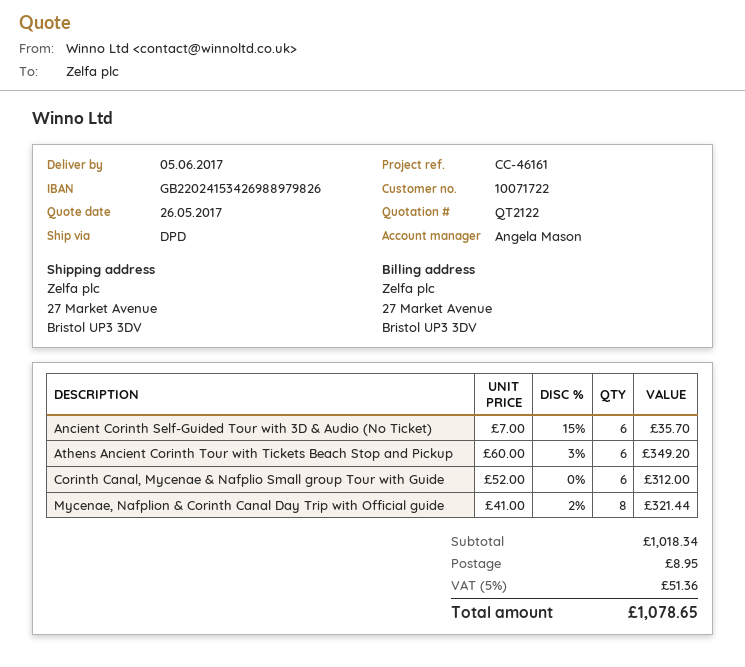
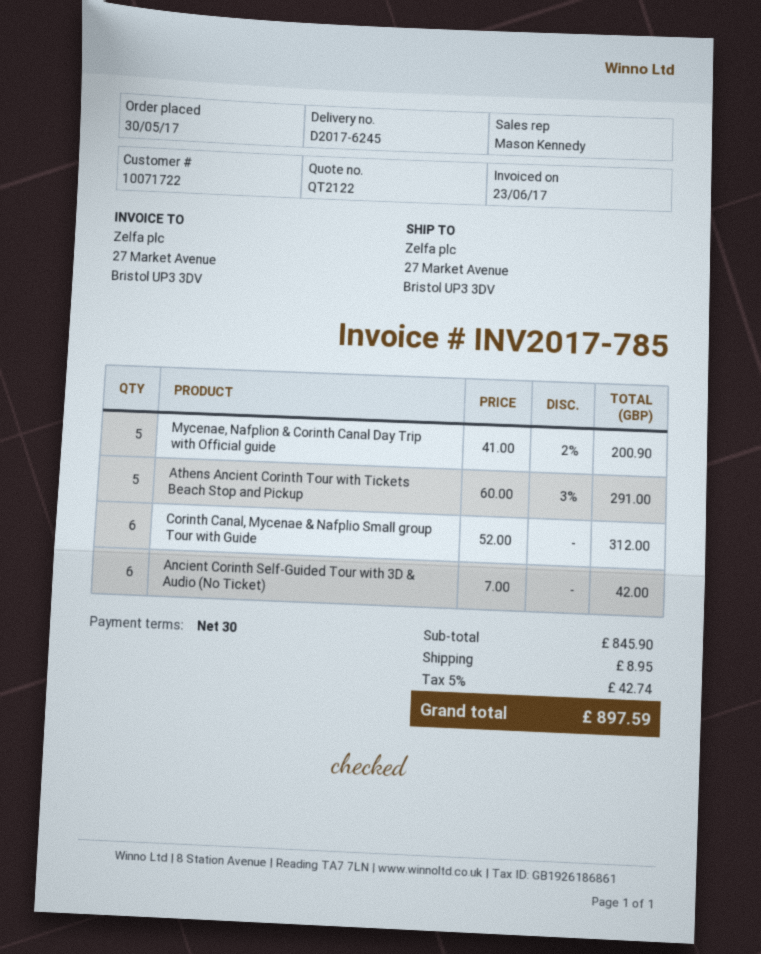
sales rep: Angela Mason -> Mason Kennedy
Ancient Corinth Self-Guided Tour with 3D & Audio (No Ticket): 6 x 7.00 - 15% = 35.70 -> 6 x 7.00 = 42.00
Athens Ancient Corinth Tour with Tickets Beach Stop and Pickup: 6 x 60.00 - 3% = 349.20 -> 5 x 60.00 - 3% = 291.00
Mycenae, Nafplion & Corinth Canal Day Trip with Official guide: 8 x 41.00 - 2% = 321.44 -> 5 x 41.00 - 2% = 200.90
subtotal: 1018.34 -> 845.90
tax: 5% = 51.36 -> 5% = 42.74
total: 1078.65 -> 897.59

